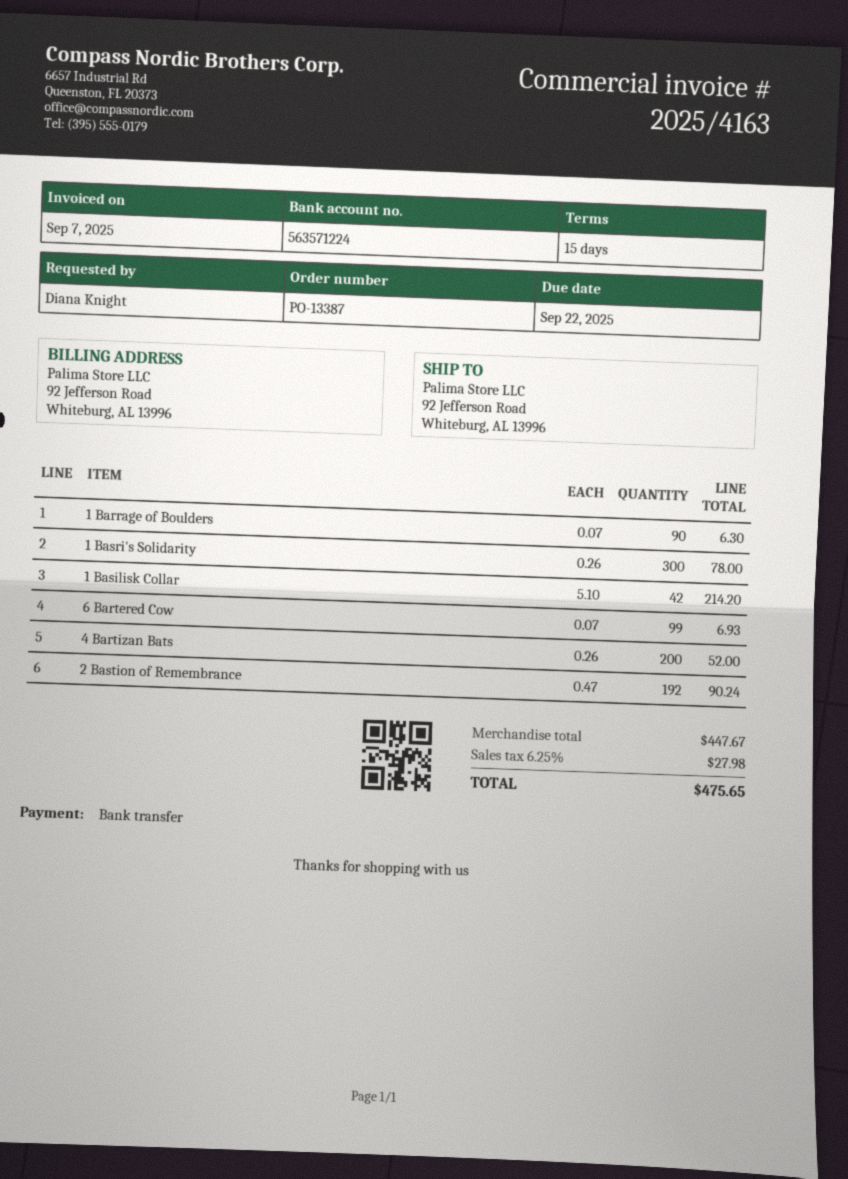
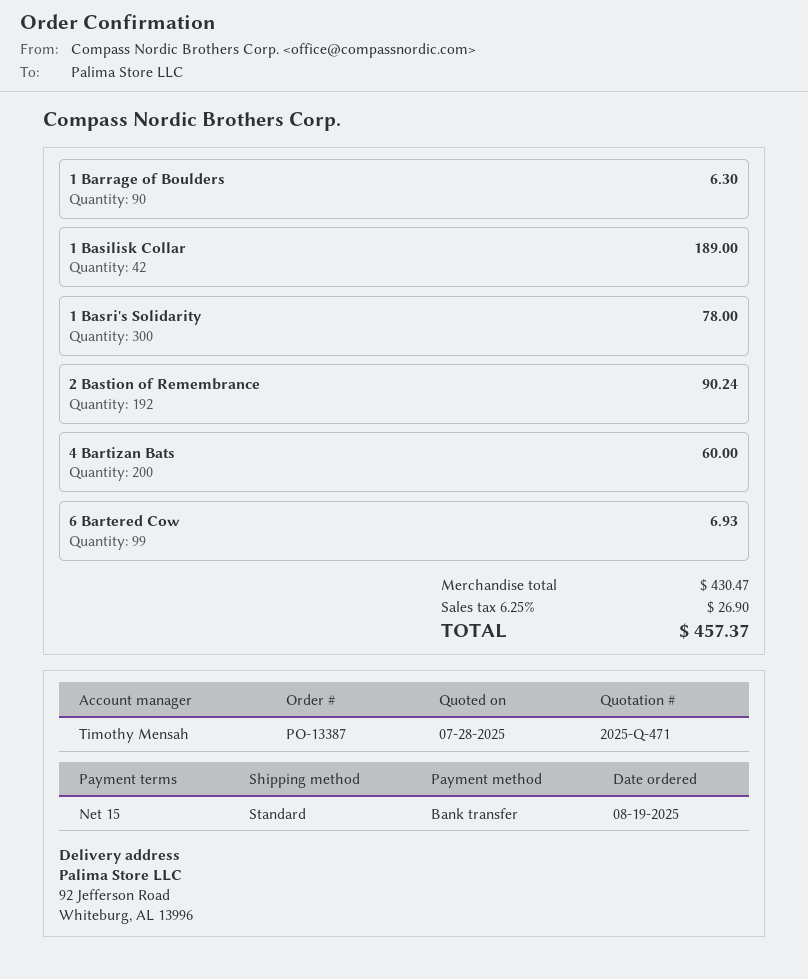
1 Basilisk Collar: 42 for 214.20 -> 42 for 189.00
4 Bartizan Bats: 200 for 52.00 -> 200 for 60.00
subtotal: 447.67 -> 430.47
tax: 6.25% = 27.98 -> 6.25% = 26.90
total: 475.65 -> 457.37

